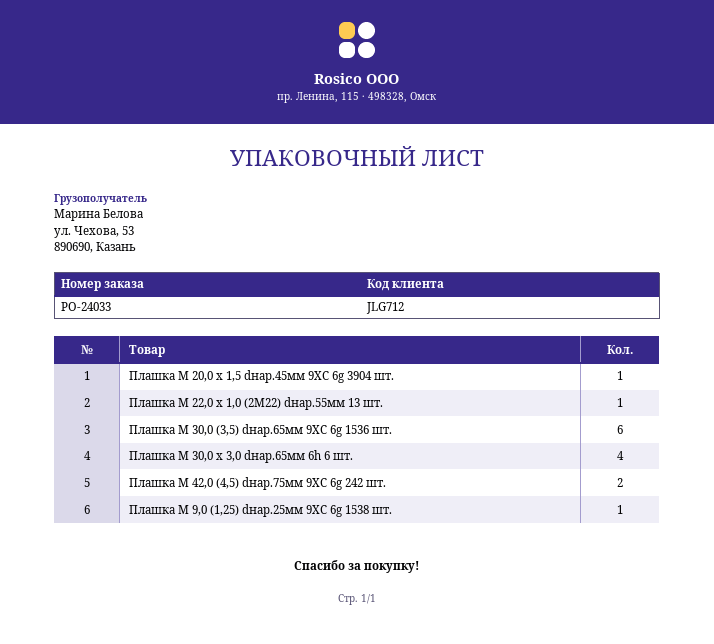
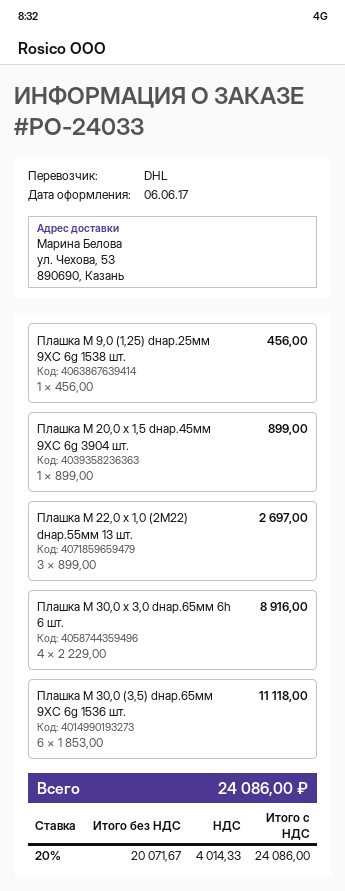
Плашка М 22,0 х 1,0 (2М22) dнар.55мм 13 шт.: 1 -> 3
Плашка М 42,0 (4,5) dнар.75мм 9ХС 6g 242 шт.: 2 -> none

